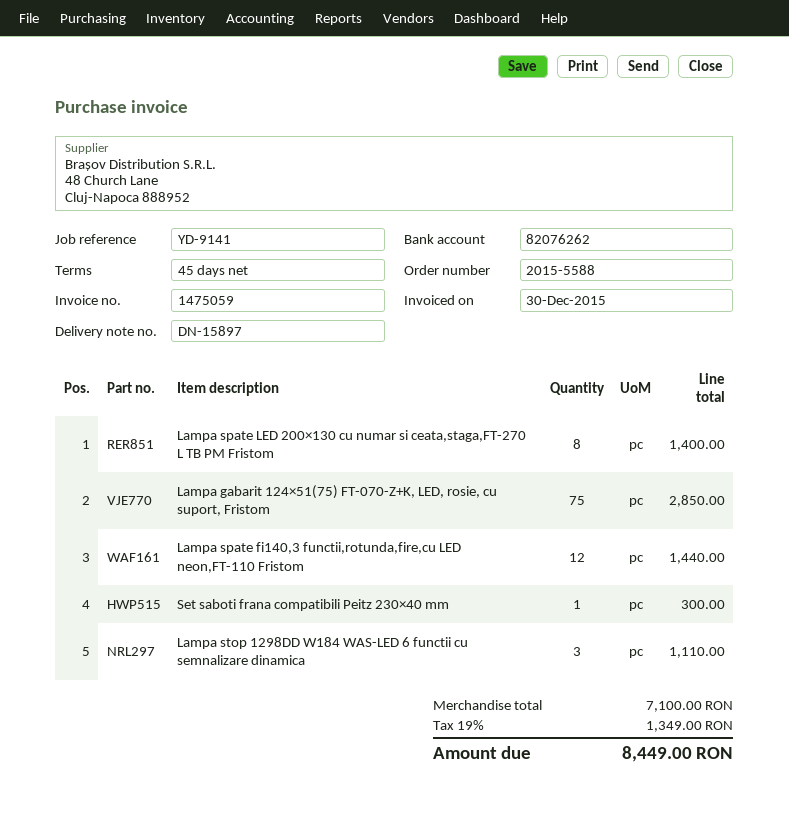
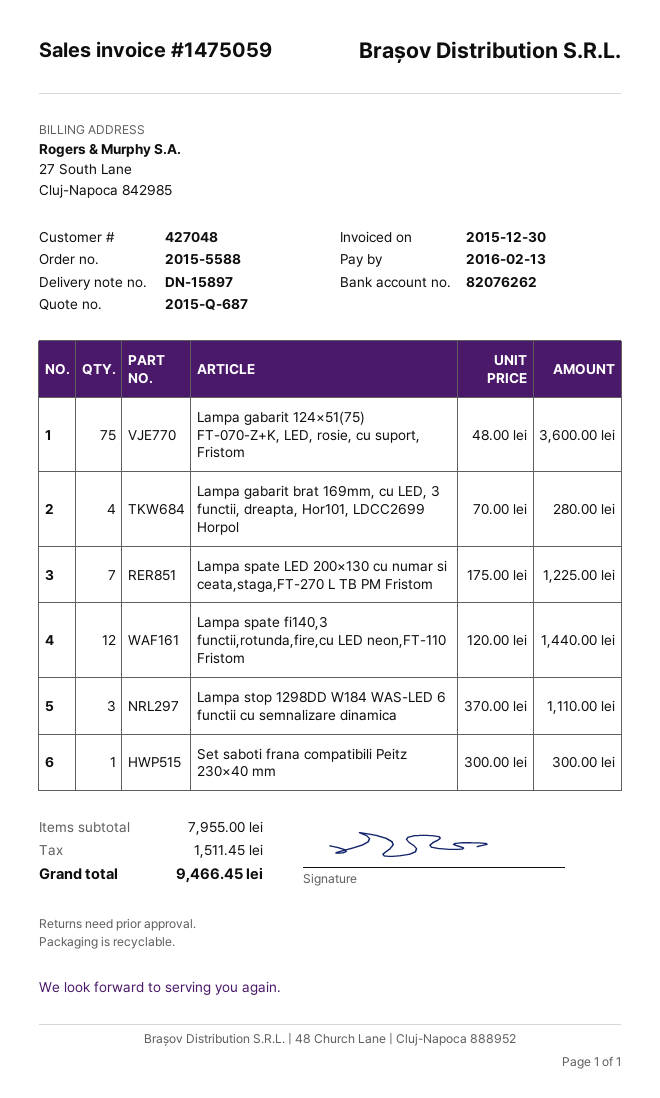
Lampa spate LED 200×130 cu numar si ceata,staga,FT-270 L TB PM Fristom: 8 for 1400.00 -> 7 for 1225.00
Lampa gabarit 124×51(75) FT-070-Z+K, LED, rosie, cu suport, Fristom: 75 for 2850.00 -> 75 for 3600.00
Lampa gabarit brat 169mm, cu LED, 3 functii, dreapta, Hor101, LDCC2699 Horpol: none -> 4 for 280.00
subtotal: 7100.00 -> 7955.00
tax: 1349.00 -> 1511.45
total: 8449.00 -> 9466.45

